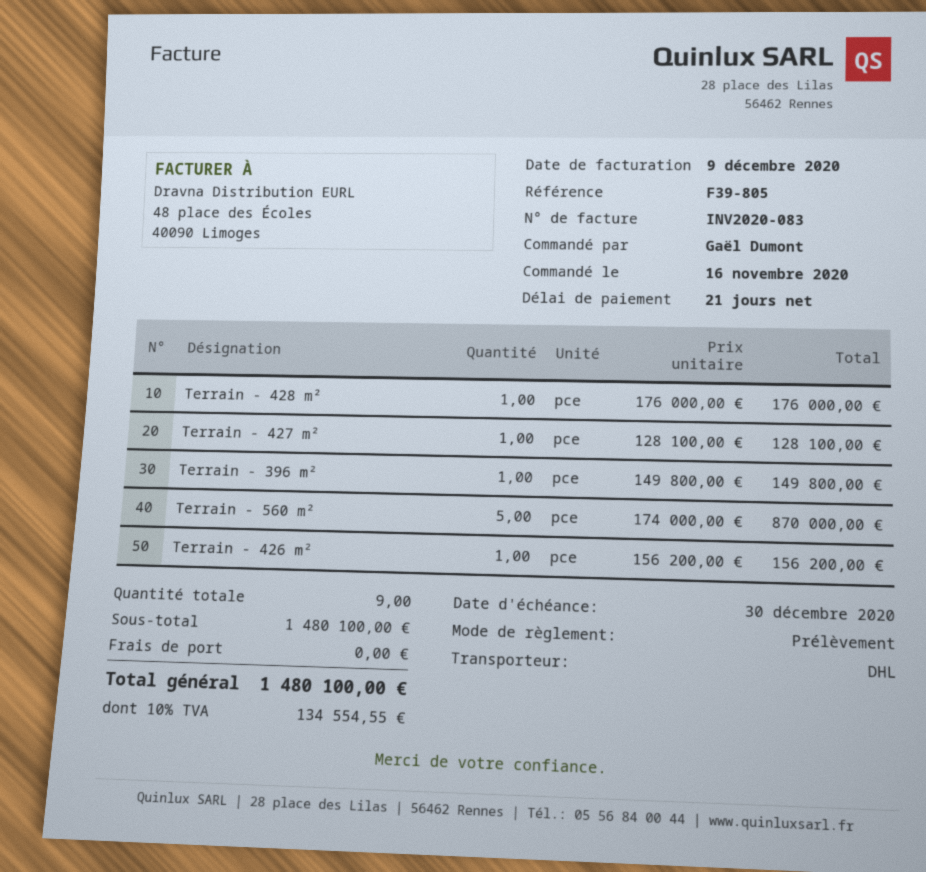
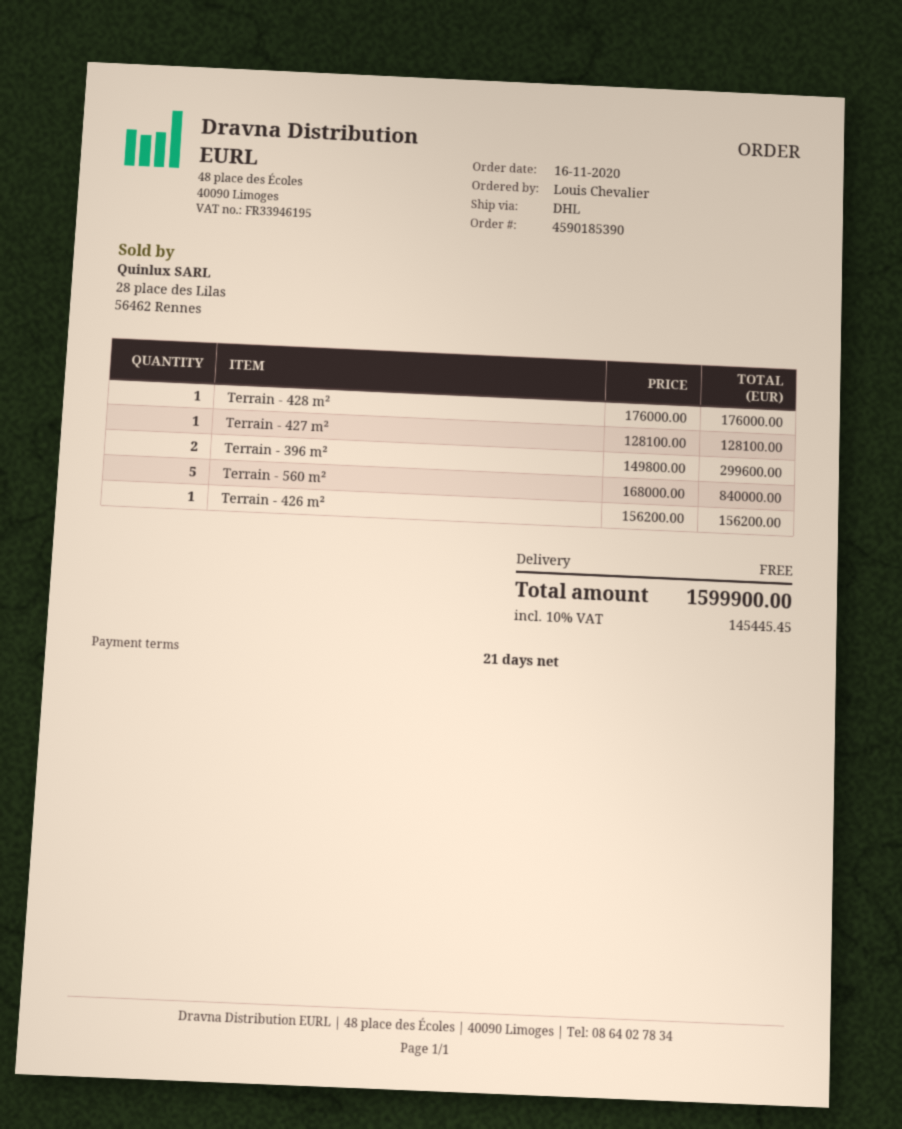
ordered by: Gaël Dumont -> Louis Chevalier
Terrain - 396 m²: 1 x 149800.00 = 149800.00 -> 2 x 149800.00 = 299600.00
Terrain - 560 m²: 5 x 174000.00 = 870000.00 -> 5 x 168000.00 = 840000.00
tax: 10% = 134554.55 -> 10% = 145445.45
total: 1480100.00 -> 1599900.00

